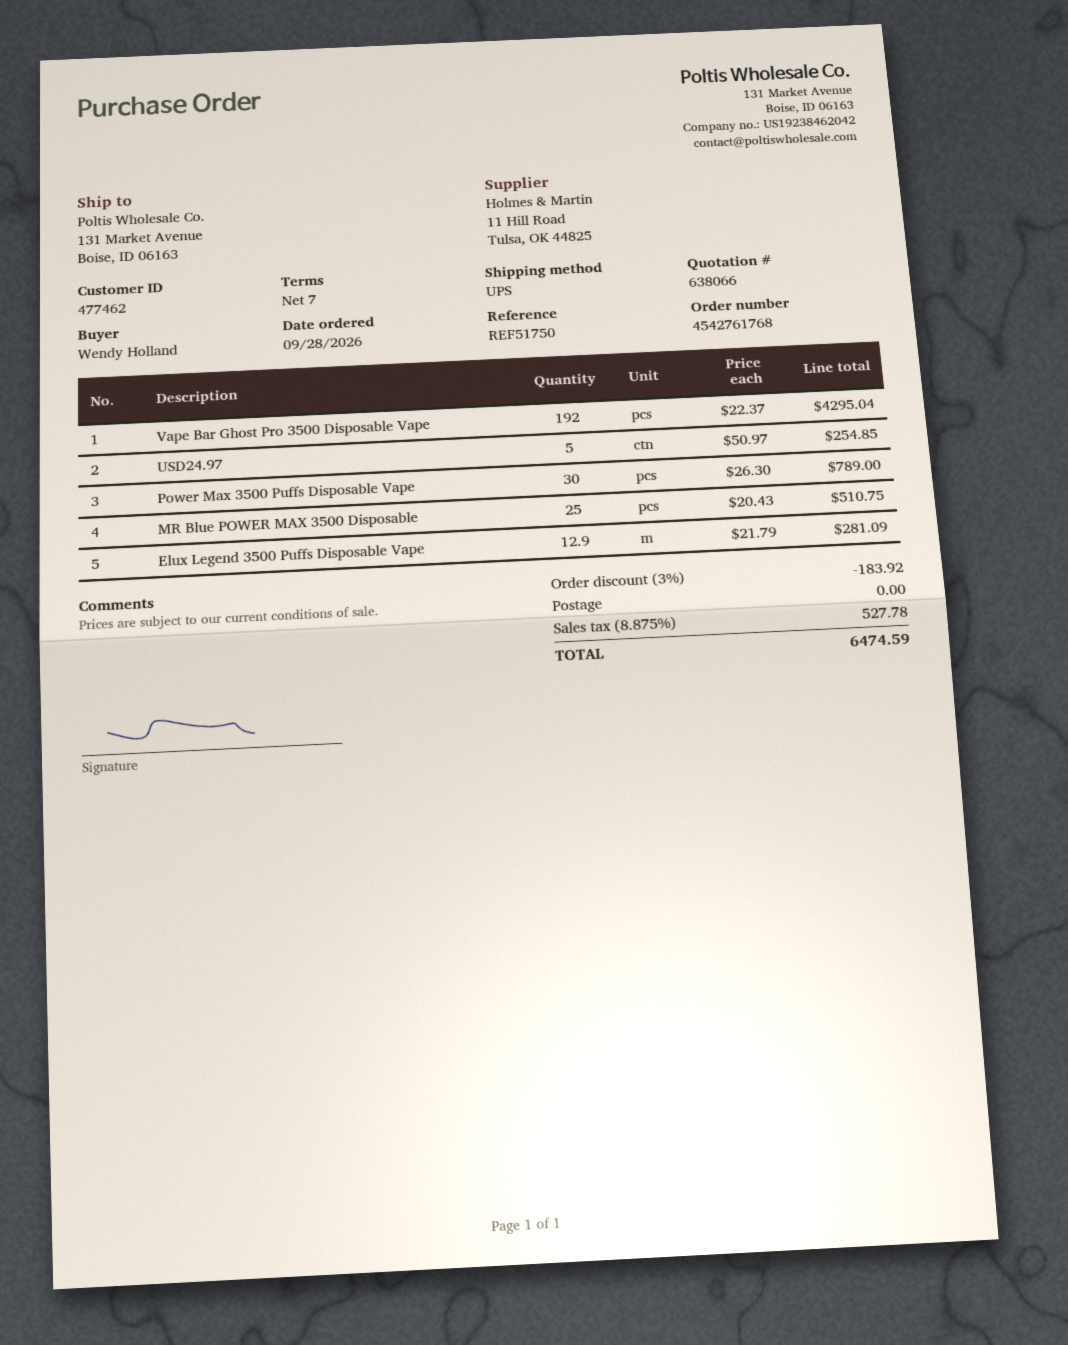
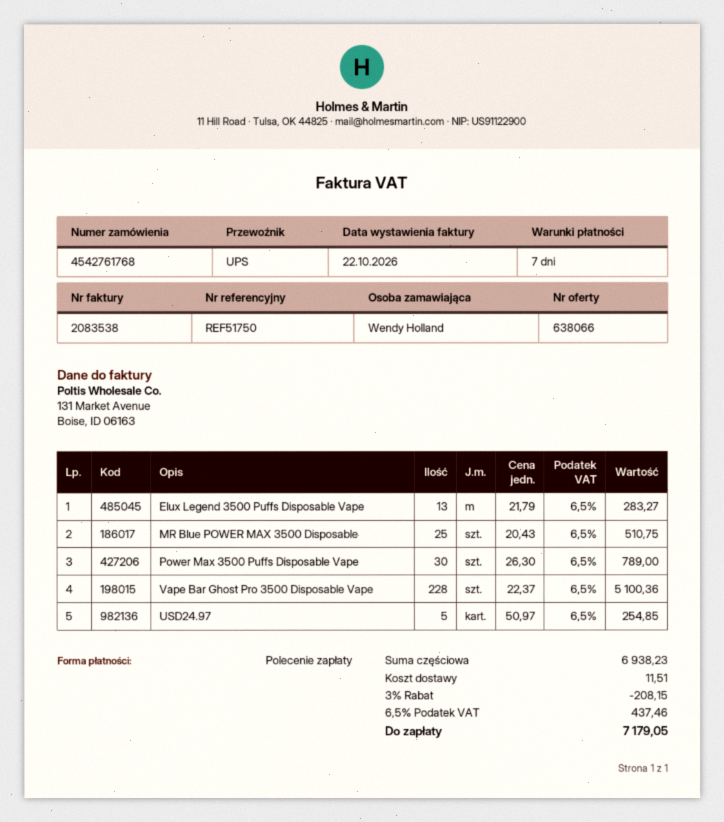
Vape Bar Ghost Pro 3500 Disposable Vape: 192 x 22.37 = 4295.04 -> 228 x 22.37 = 5100.36
Elux Legend 3500 Puffs Disposable Vape: 12.9 x 21.79 = 281.09 -> 13 x 21.79 = 283.27
discount: 3% = 183.92 -> 3% = 208.15
shipping: 0.00 -> 11.51
tax: 8.875% = 527.78 -> 6.5% = 437.46
total: 6474.59 -> 7179.05

